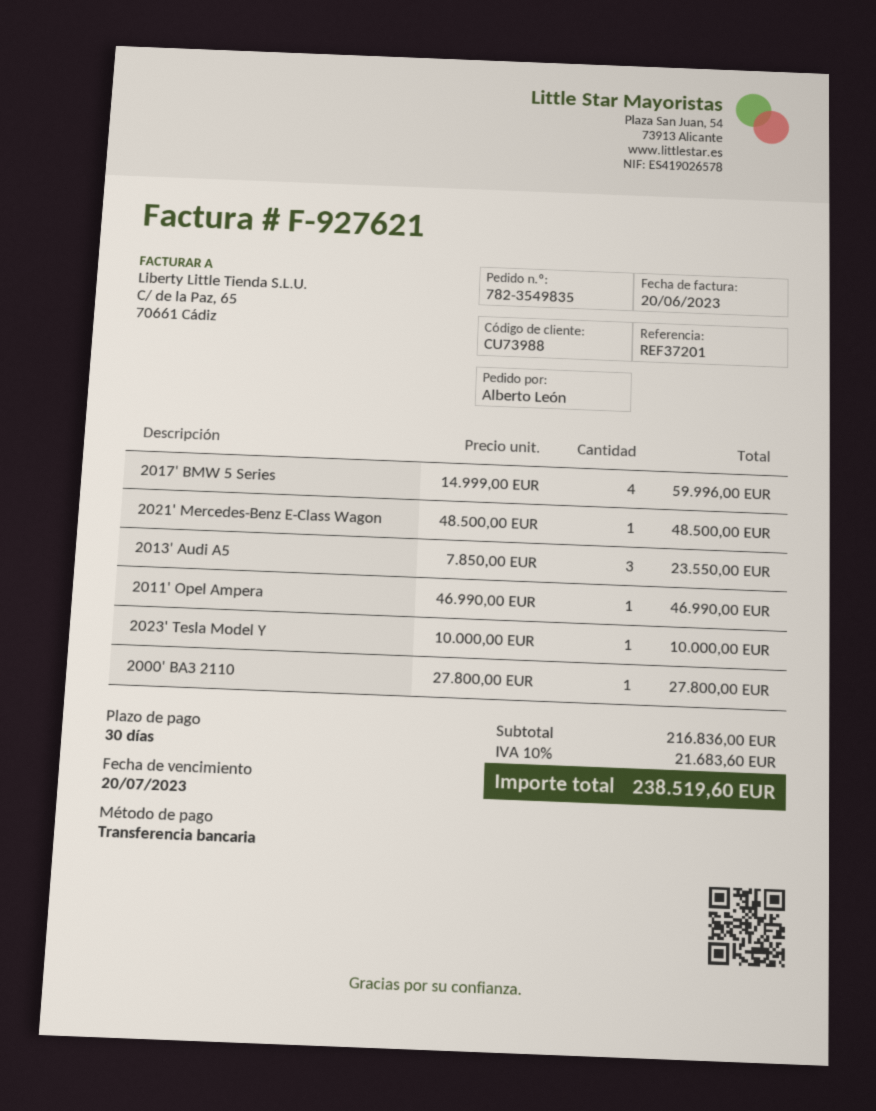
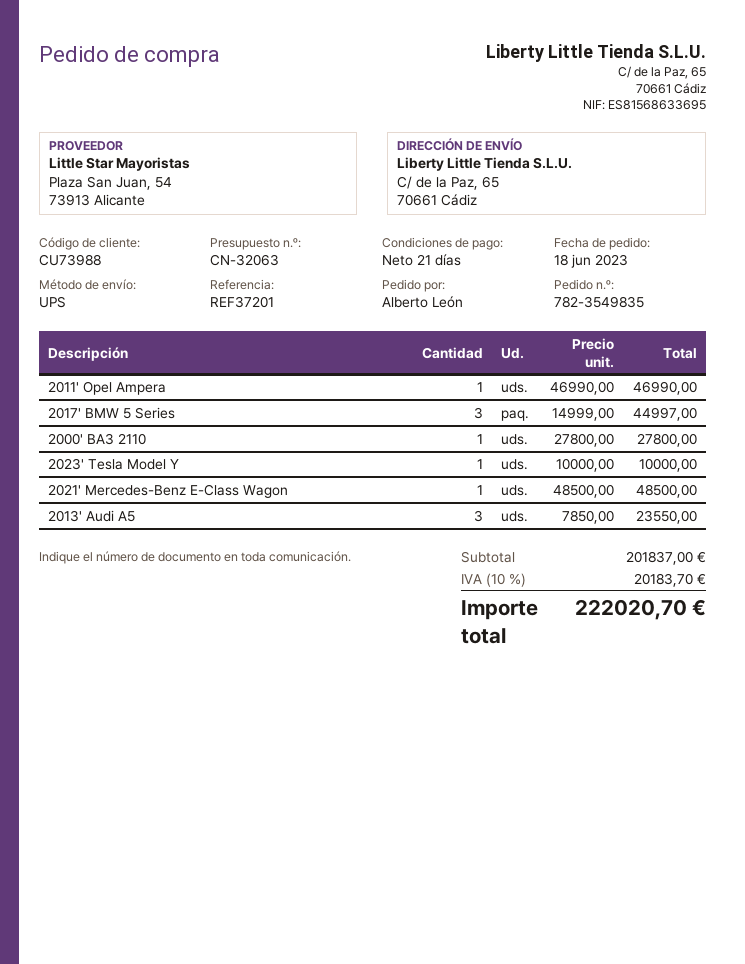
payment terms: 30 days -> 21 days
2017' BMW 5 Series: 4 x 14999.00 = 59996.00 -> 3 x 14999.00 = 44997.00
subtotal: 216836.00 -> 201837.00
tax: 10% = 21683.60 -> 10% = 20183.70
total: 238519.60 -> 222020.70

